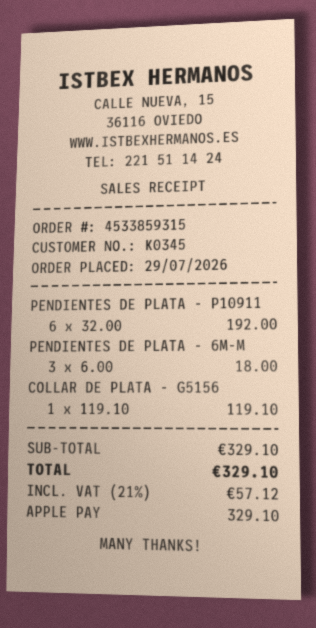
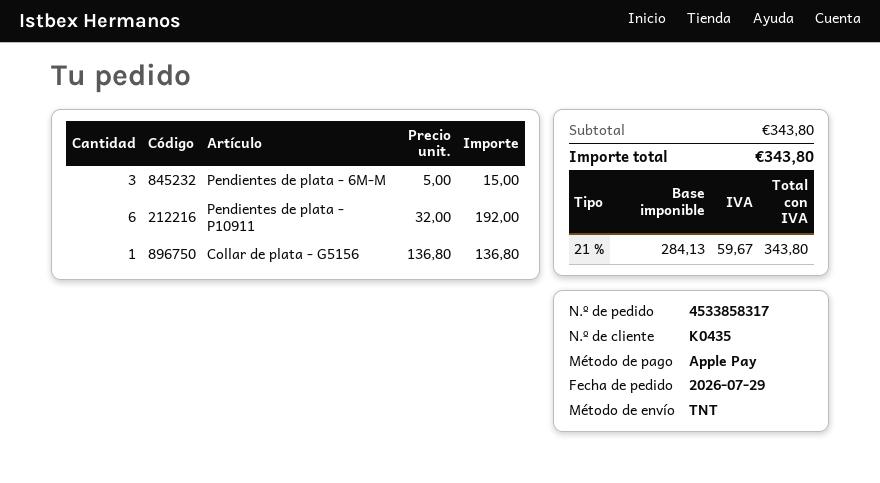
order number: 4533859315 -> 4533858317
customer number: K0345 -> K0435
PENDIENTES DE PLATA - 6M-M: 3 x 6.00 = 18.00 -> 3 x 5.00 = 15.00
COLLAR DE PLATA - G5156: 1 x 119.10 = 119.10 -> 1 x 136.80 = 136.80
subtotal: 329.10 -> 343.80
tax: 21% = 57.12 -> 21% = 59.67
total: 329.10 -> 343.80

